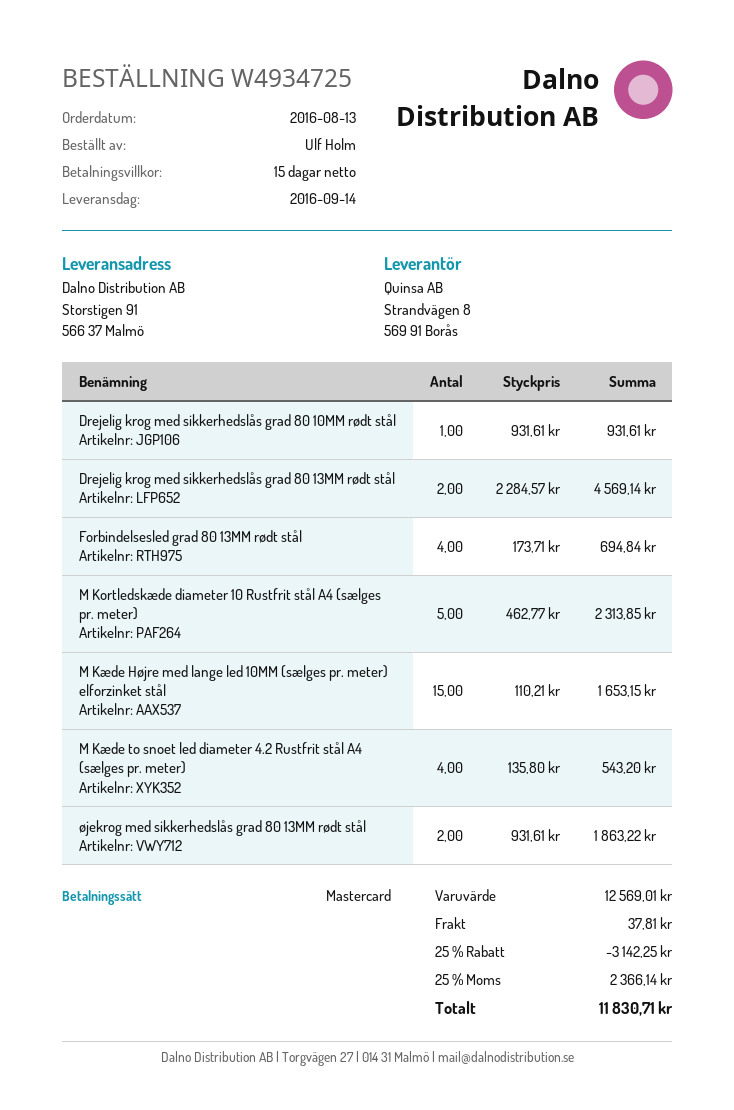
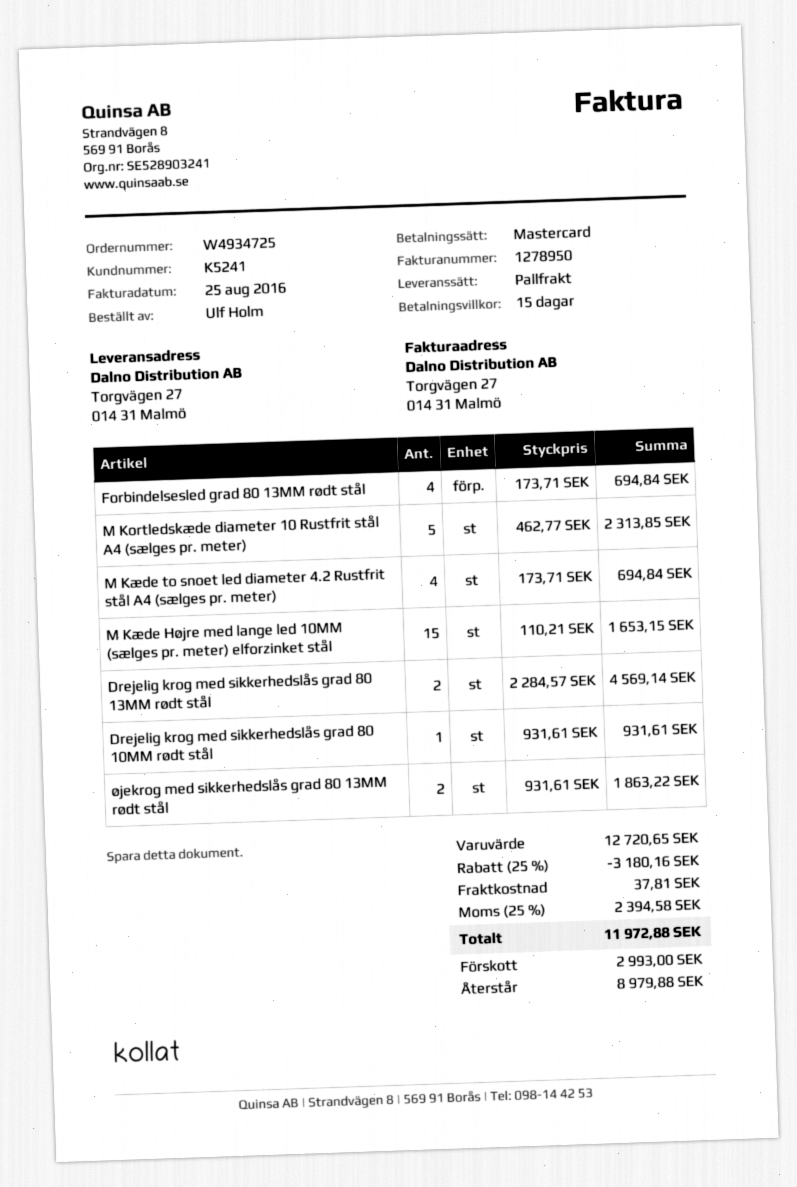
ship to: Storstigen 91, 566 37 Malmö -> Torgvägen 27, 014 31 Malmö
M Kæde to snoet led diameter 4.2 Rustfrit stål A4 (sælges pr. meter): 4 x 135.80 = 543.20 -> 4 x 173.71 = 694.84
subtotal: 12569.01 -> 12720.65
discount: 25% = 3142.25 -> 25% = 3180.16
tax: 25% = 2366.14 -> 25% = 2394.58
total: 11830.71 -> 11972.88

